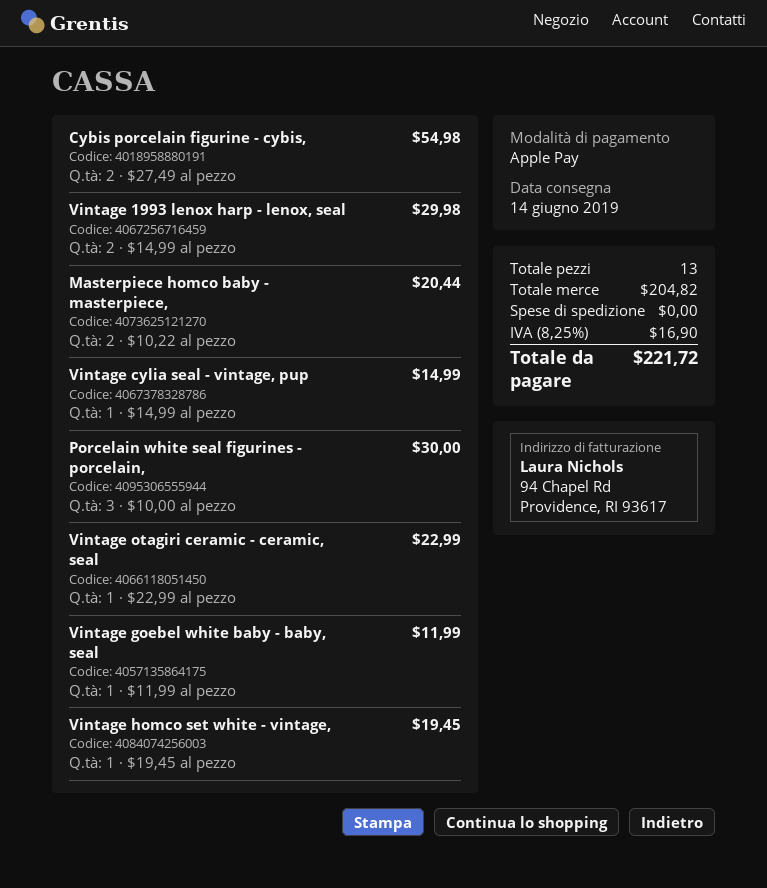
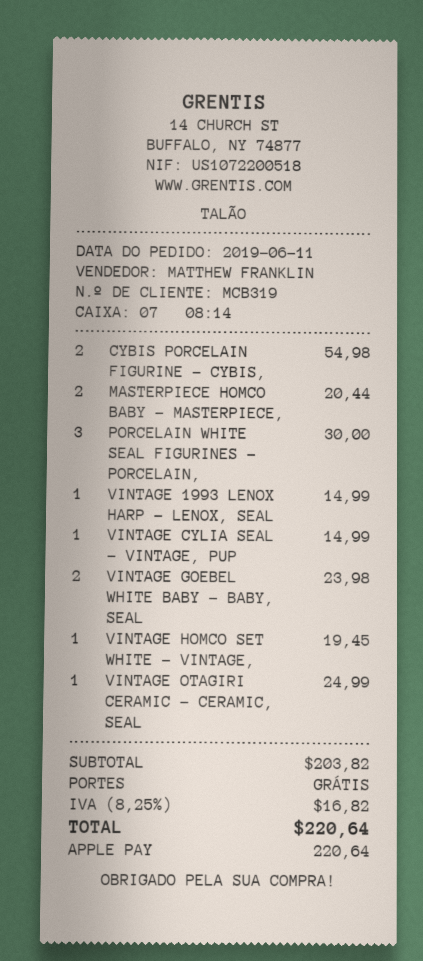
Vintage 1993 lenox harp - lenox, seal: 2 for 29.98 -> 1 for 14.99
Vintage otagiri ceramic - ceramic, seal: 1 for 22.99 -> 1 for 24.99
Vintage goebel white baby - baby, seal: 1 for 11.99 -> 2 for 23.98
subtotal: 204.82 -> 203.82
tax: 8.25% = 16.90 -> 8.25% = 16.82
total: 221.72 -> 220.64

